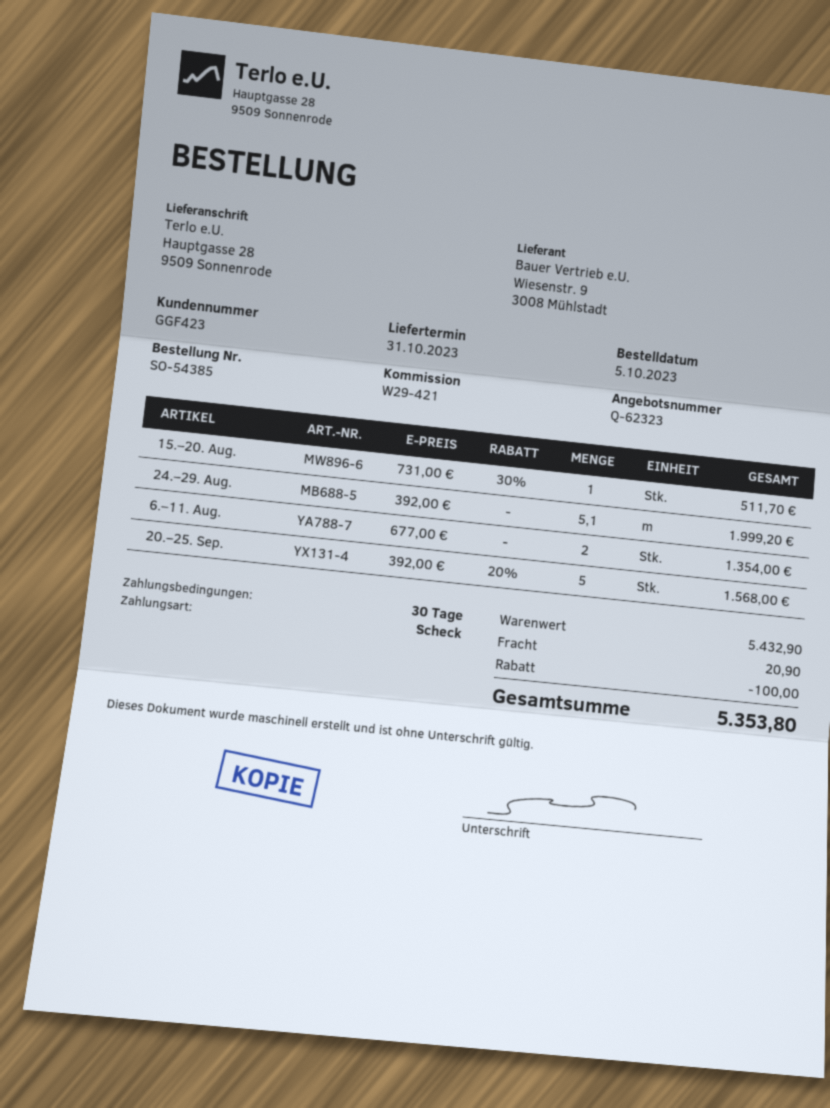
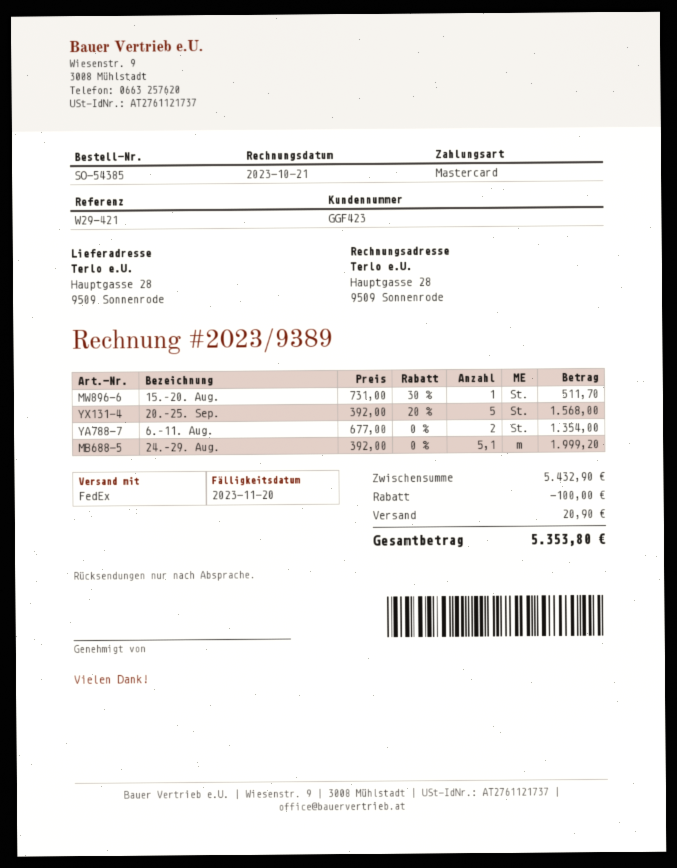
payment method: cheque -> Mastercard

